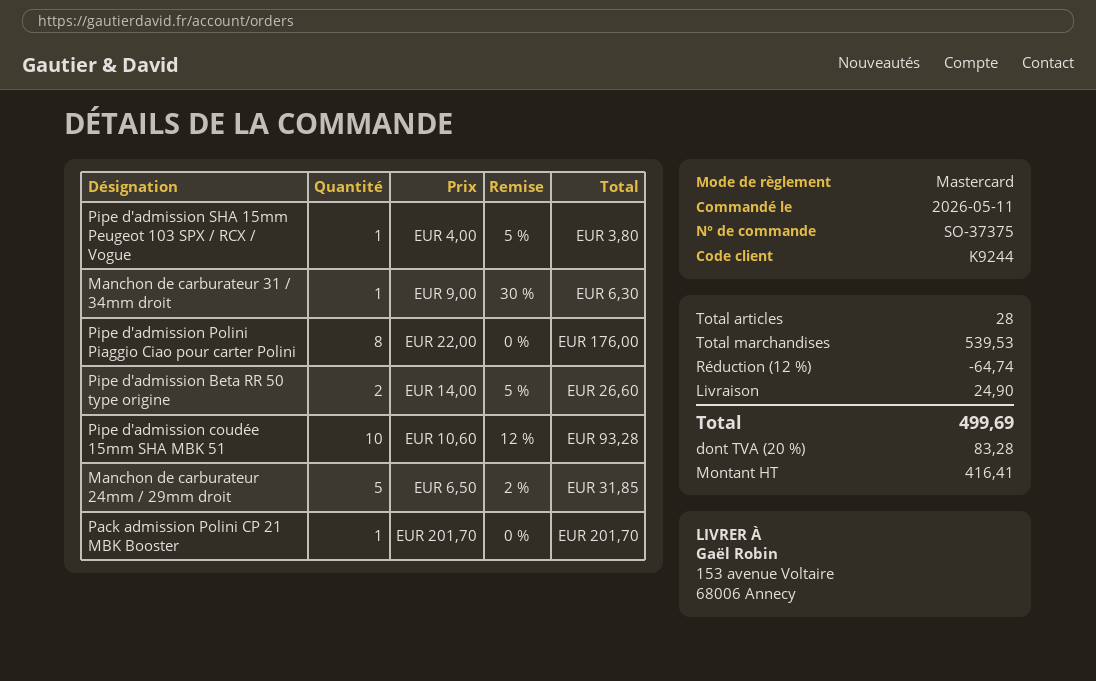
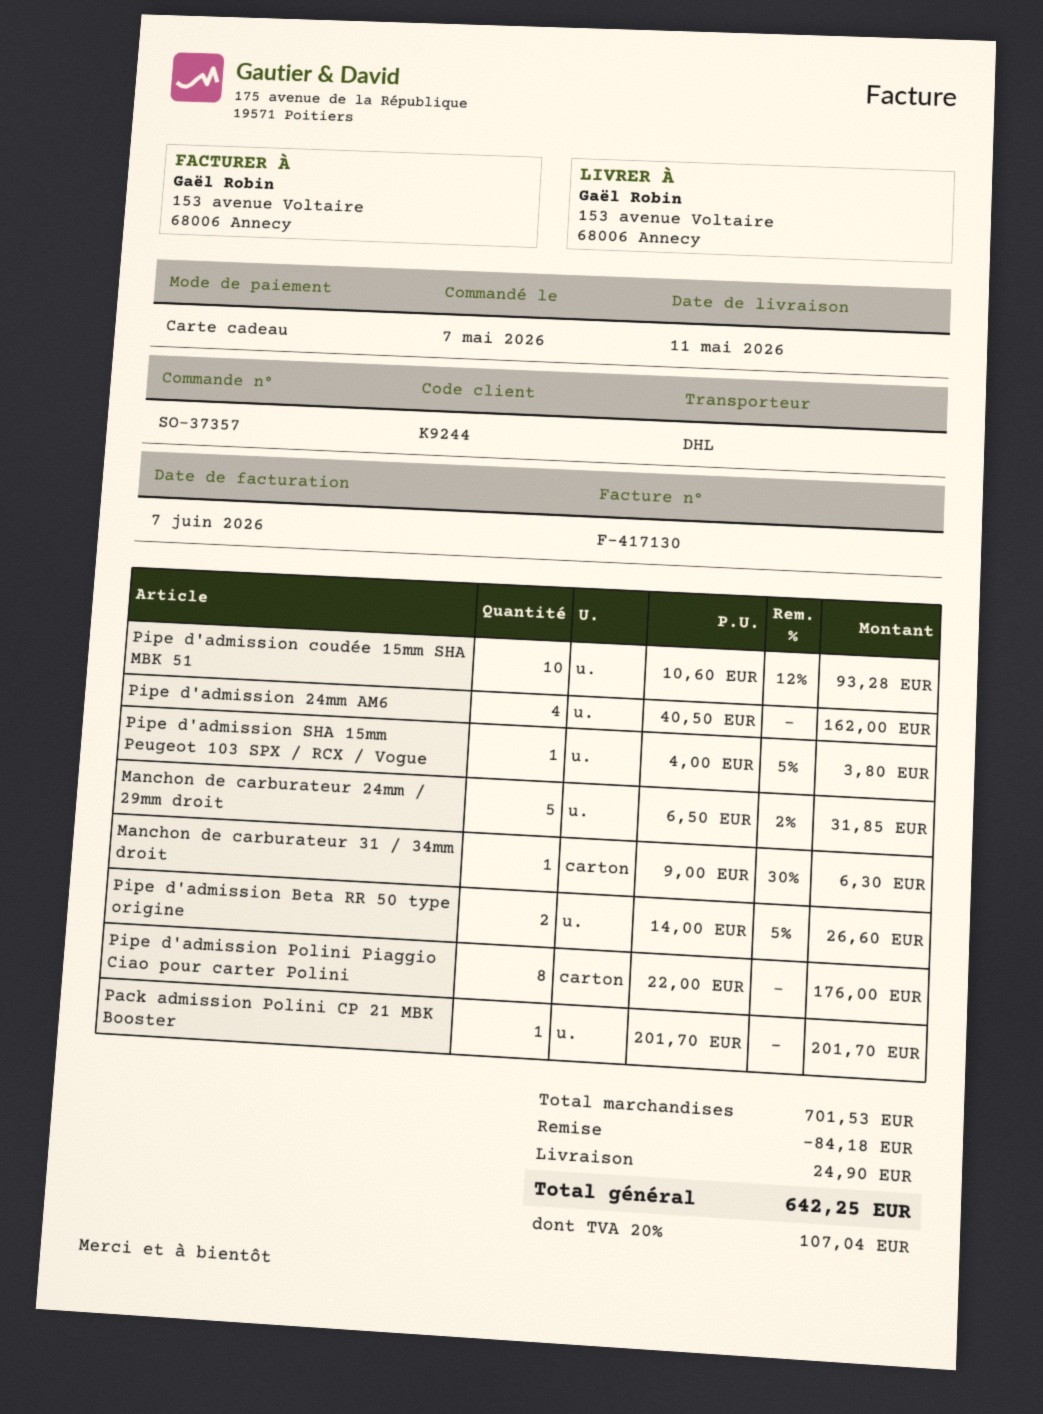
order number: SO-37375 -> SO-37357
order date: 2026-05-11 -> 2026-05-07
payment method: Mastercard -> gift card
Pipe d'admission 24mm AM6: none -> 4 x 40.50 = 162.00
subtotal: 539.53 -> 701.53
discount: 64.74 -> 84.18
tax: 20% = 83.28 -> 20% = 107.04
total: 499.69 -> 642.25

